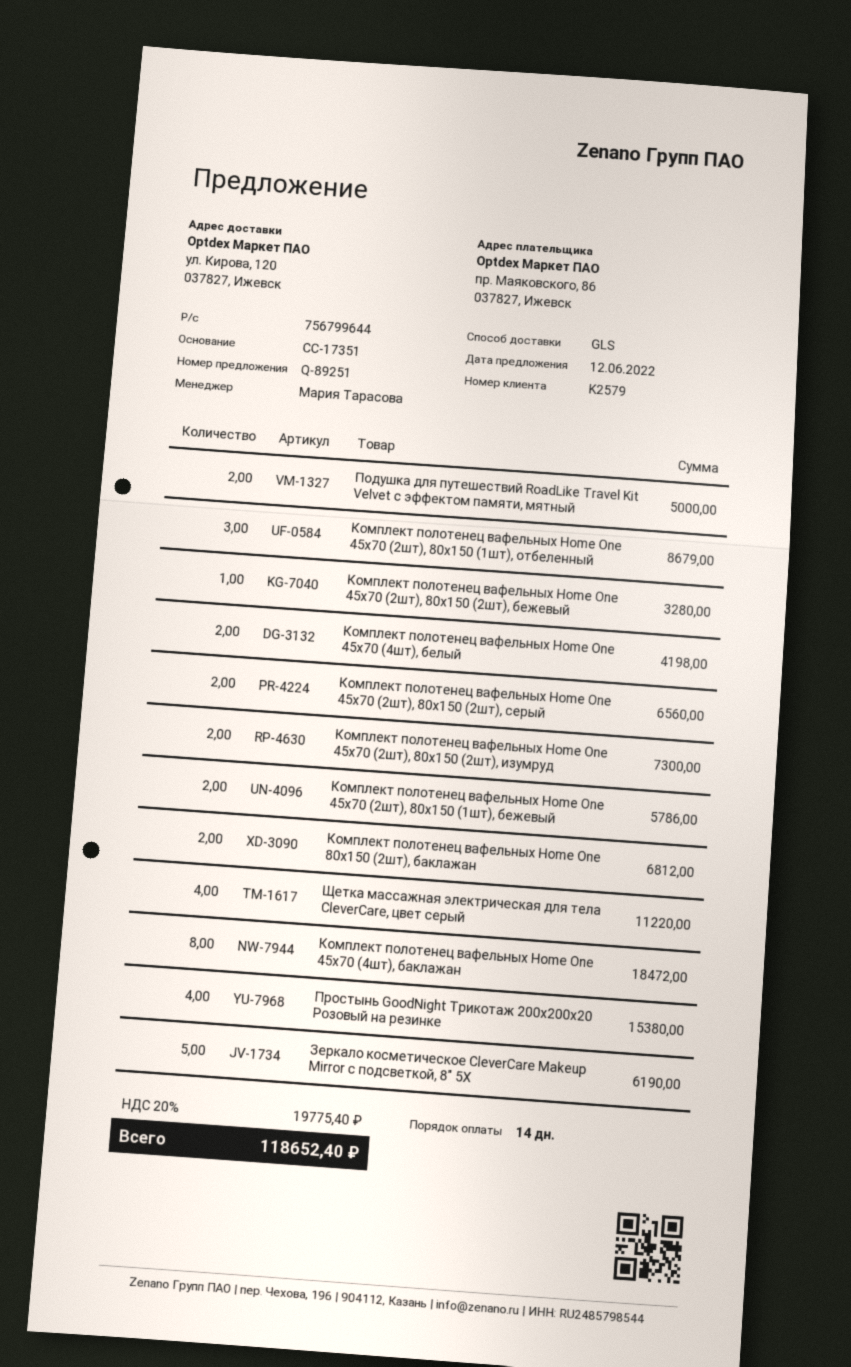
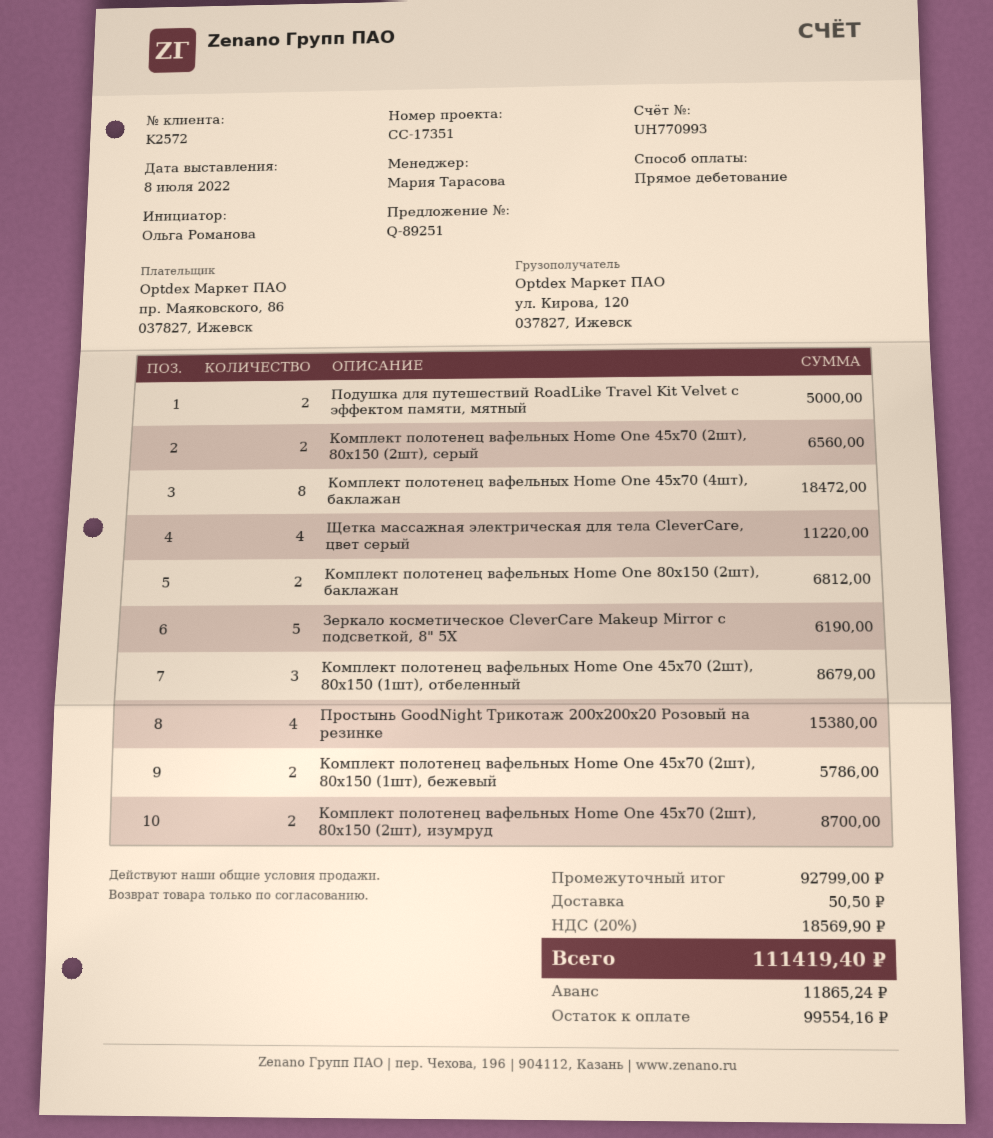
customer number: K2579 -> K2572
Комплект полотенец вафельных Home One 45х70 (2шт), 80х150 (2шт), бежевый: 1 for 3280.00 -> none
Комплект полотенец вафельных Home One 45х70 (4шт), белый: 2 for 4198.00 -> none
Комплект полотенец вафельных Home One 45х70 (2шт), 80х150 (2шт), изумруд: 2 for 7300.00 -> 2 for 8700.00
shipping: none -> 50.50
tax: 20% = 19775.40 -> 20% = 18569.90
total: 118652.40 -> 111419.40

